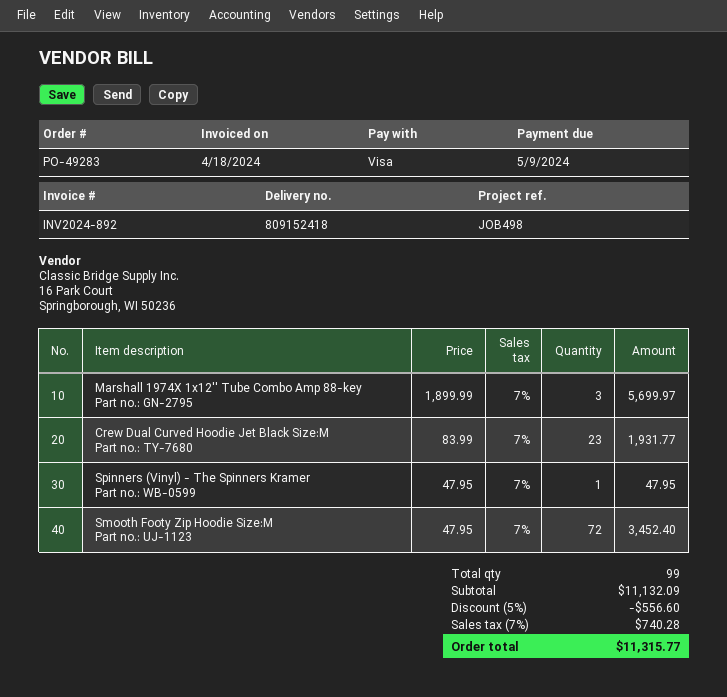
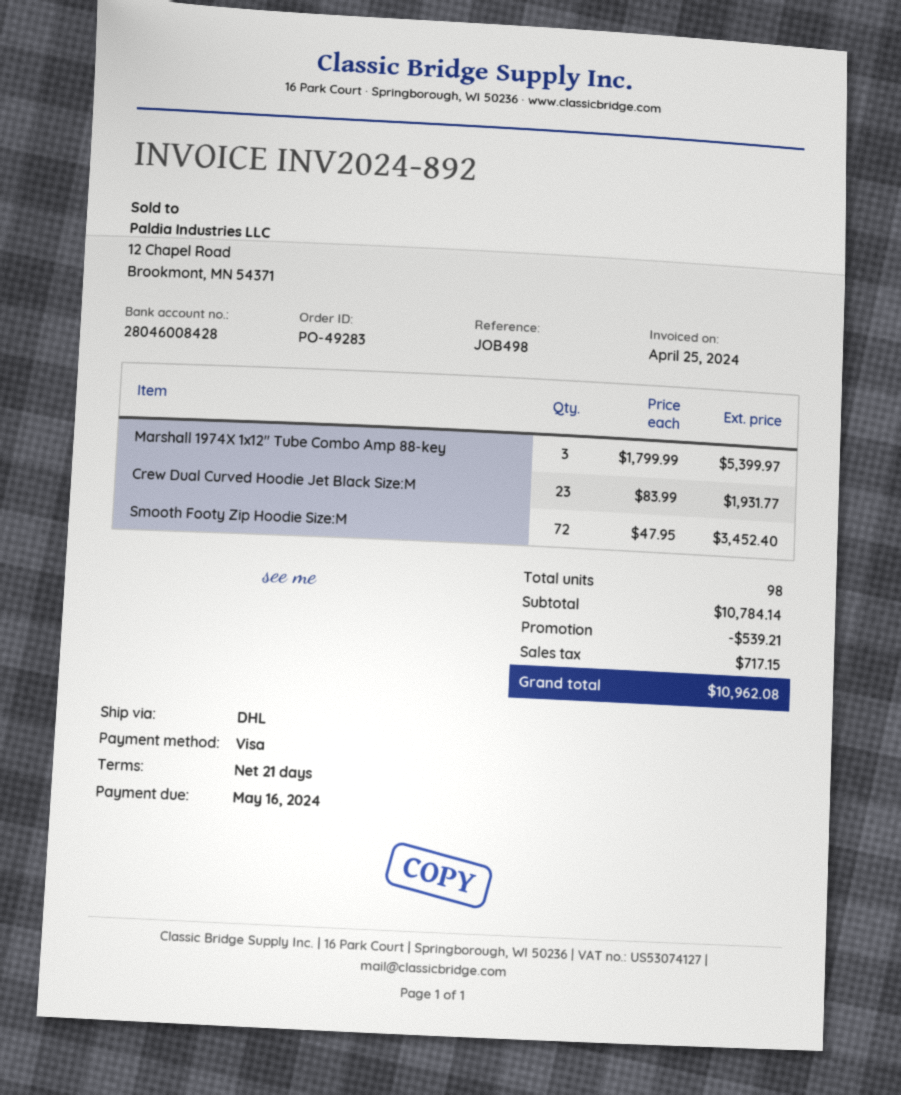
invoice date: 2024-04-18 -> 2024-04-25
due date: 2024-05-09 -> 2024-05-16
Marshall 1974X 1x12'' Tube Combo Amp 88-key: 3 x 1899.99 = 5699.97 -> 3 x 1799.99 = 5399.97
Spinners (Vinyl) - The Spinners Kramer: 1 x 47.95 = 47.95 -> none
total quantity: 99 -> 98
subtotal: 11132.09 -> 10784.14
discount: 556.60 -> 539.21
tax: 740.28 -> 717.15
total: 11315.77 -> 10962.08

